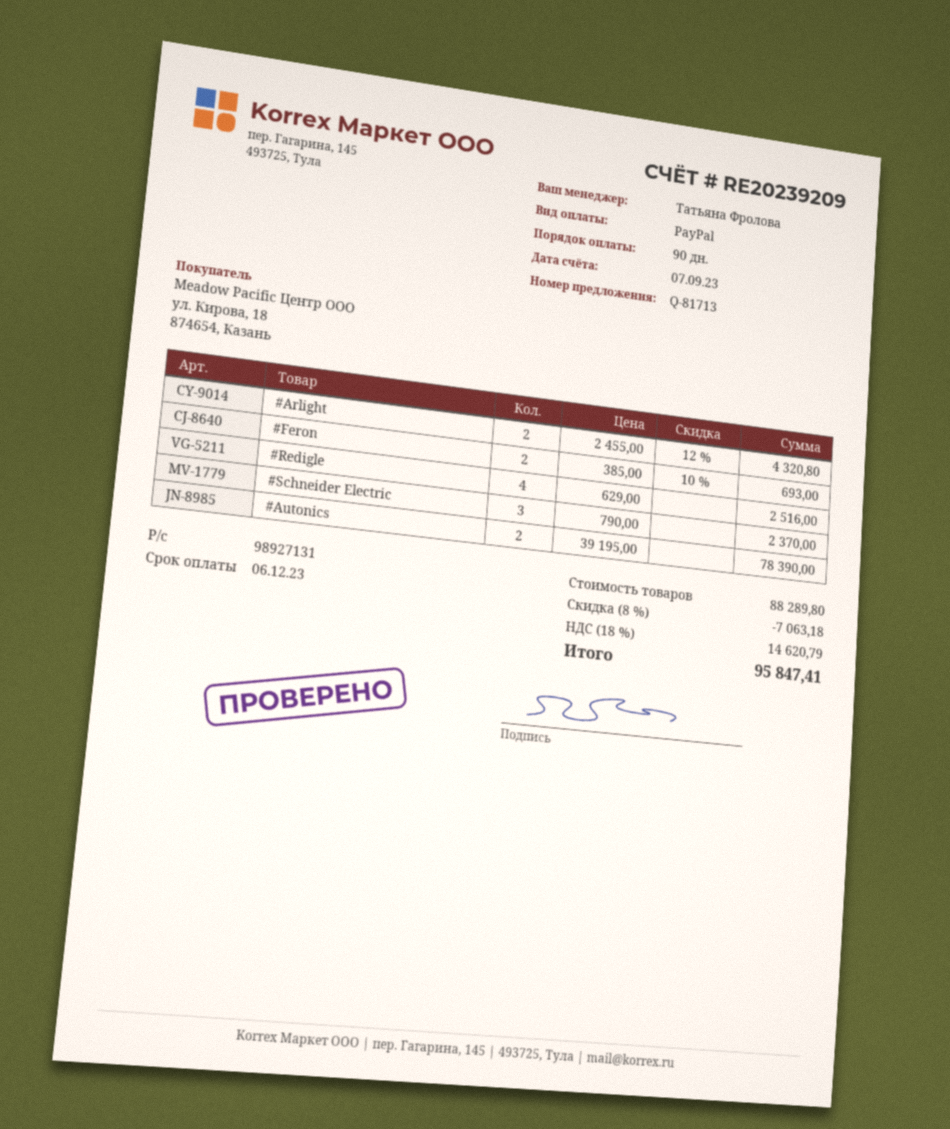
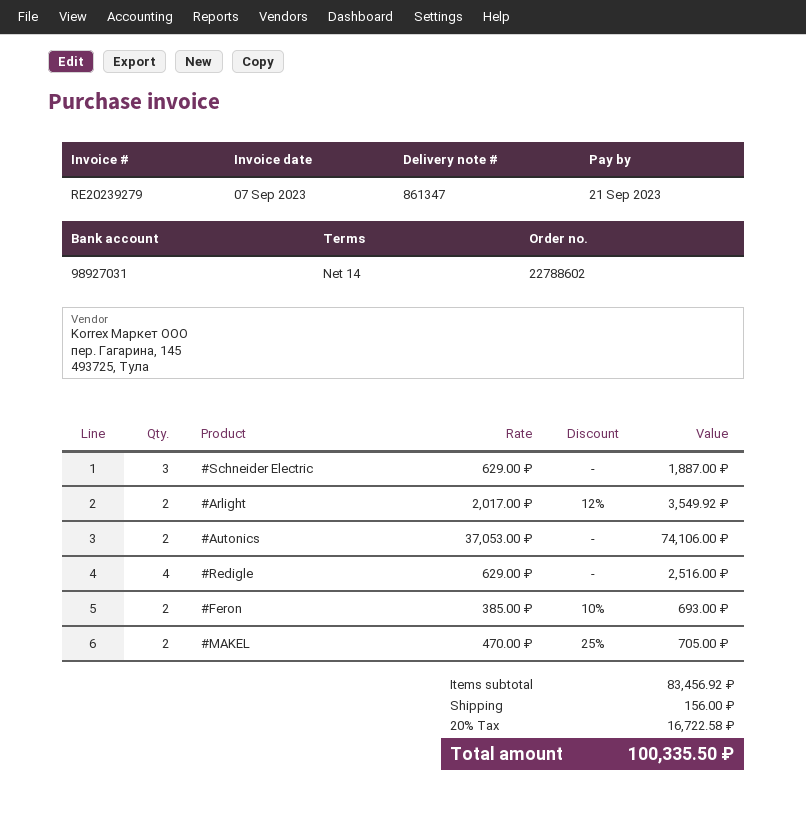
invoice number: RE20239209 -> RE20239279
payment terms: 90 days -> 14 days
due date: 2023-12-06 -> 2023-09-21
bank account: 98927131 -> 98927031
#Arlight: 2 x 2455.00 - 12% = 4320.80 -> 2 x 2017.00 - 12% = 3549.92
#Schneider Electric: 3 x 790.00 = 2370.00 -> 3 x 629.00 = 1887.00
#Autonics: 2 x 39195.00 = 78390.00 -> 2 x 37053.00 = 74106.00
#MAKEL: none -> 2 x 470.00 - 25% = 705.00
subtotal: 88289.80 -> 83456.92
discount: 8% = 7063.18 -> none
shipping: none -> 156.00
tax: 18% = 14620.79 -> 20% = 16722.58
total: 95847.41 -> 100335.50

